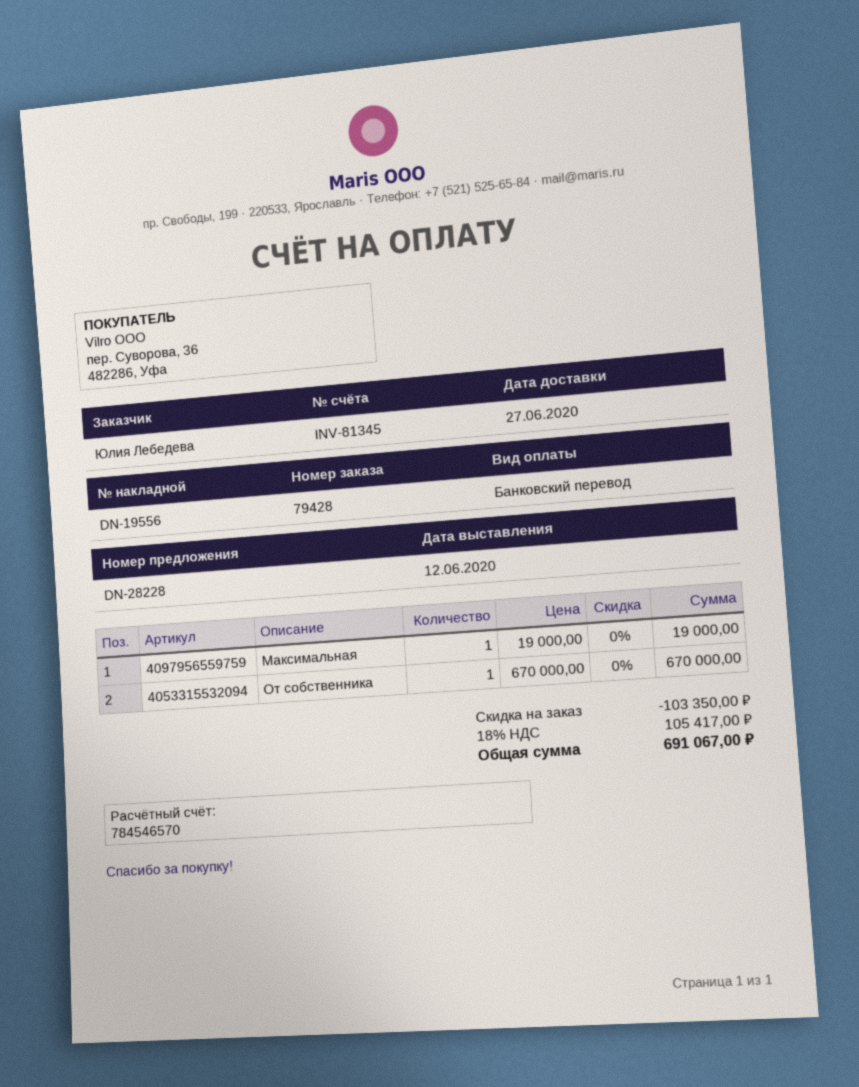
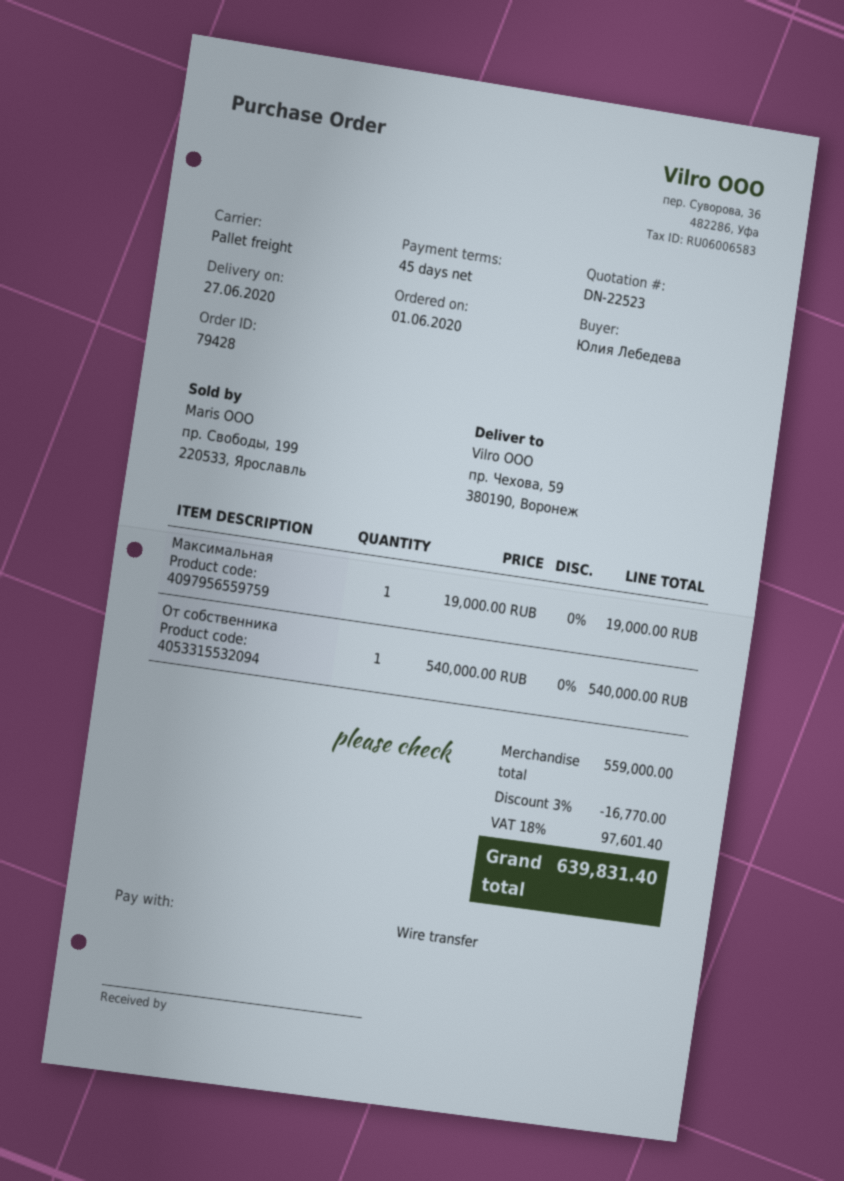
quote number: DN-28228 -> DN-22523
От собственника: 1 x 670000.00 = 670000.00 -> 1 x 540000.00 = 540000.00
discount: 103350.00 -> 16770.00
tax: 18% = 105417.00 -> 18% = 97601.40
total: 691067.00 -> 639831.40

